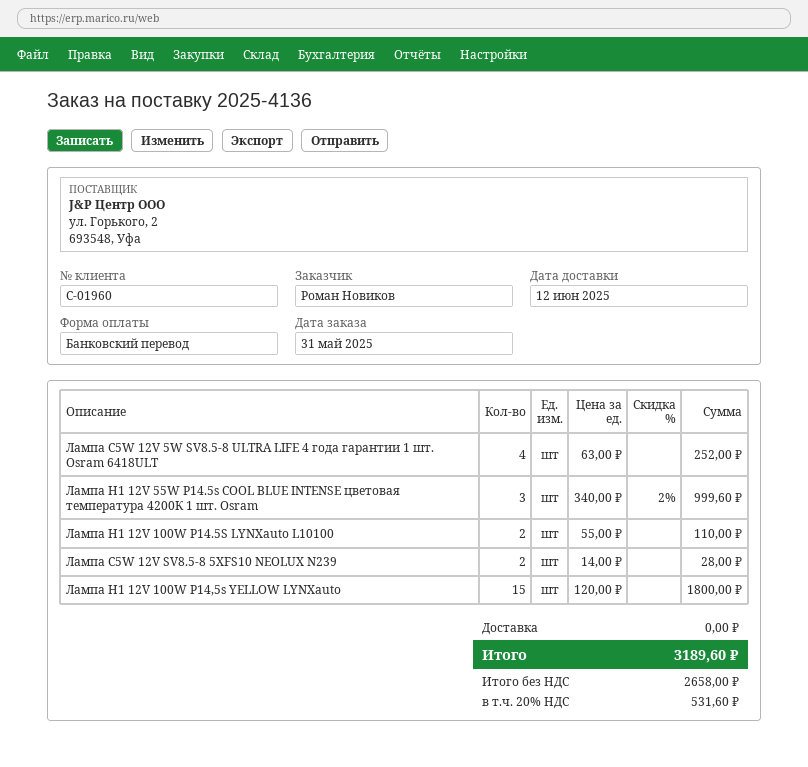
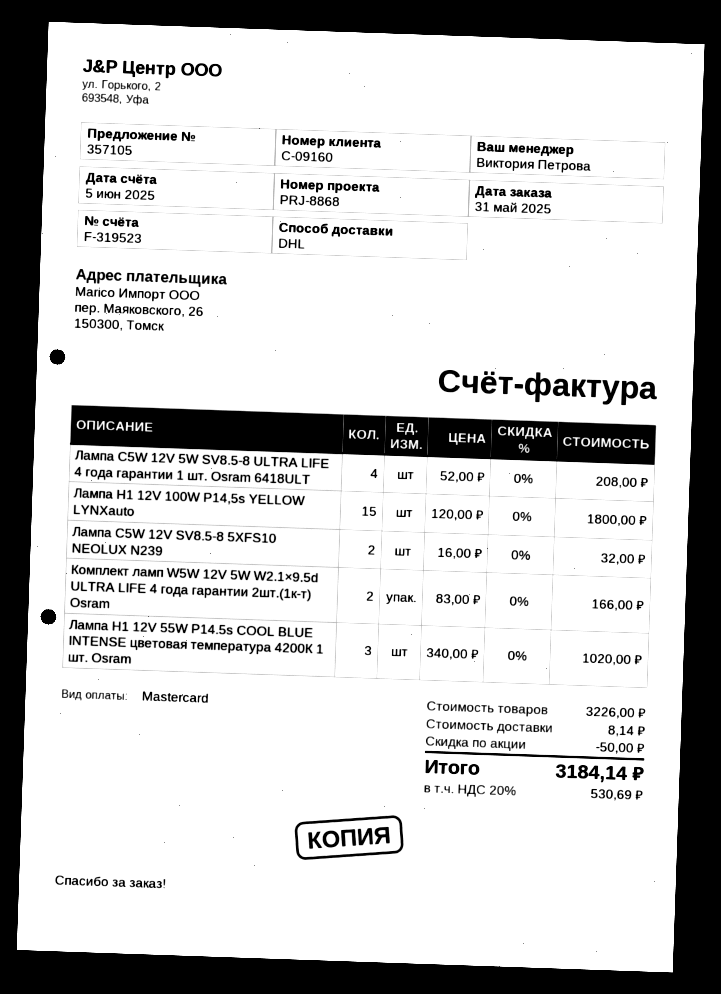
customer number: C-01960 -> C-09160
payment method: bank transfer -> Mastercard
Лампа C5W 12V 5W SV8.5-8 ULTRA LIFE 4 года гарантии 1 шт. Osram 6418ULT: 4 x 63.00 = 252.00 -> 4 x 52.00 = 208.00
Лампа H1 12V 55W P14.5s COOL BLUE INTENSE цветовая температура 4200К 1 шт. Osram: 3 x 340.00 - 2% = 999.60 -> 3 x 340.00 = 1020.00
Лампа H1 12V 100W P14.5S LYNXauto L10100: 2 x 55.00 = 110.00 -> none
Лампа C5W 12V SV8.5-8 5XFS10 NEOLUX N239: 2 x 14.00 = 28.00 -> 2 x 16.00 = 32.00
Комплект ламп W5W 12V 5W W2.1×9.5d ULTRA LIFE 4 года гарантии 2шт.(1к-т) Osram: none -> 2 x 83.00 = 166.00
discount: none -> 50.00
shipping: 0.00 -> 8.14
tax: 20% = 531.60 -> 20% = 530.69
total: 3189.60 -> 3184.14

